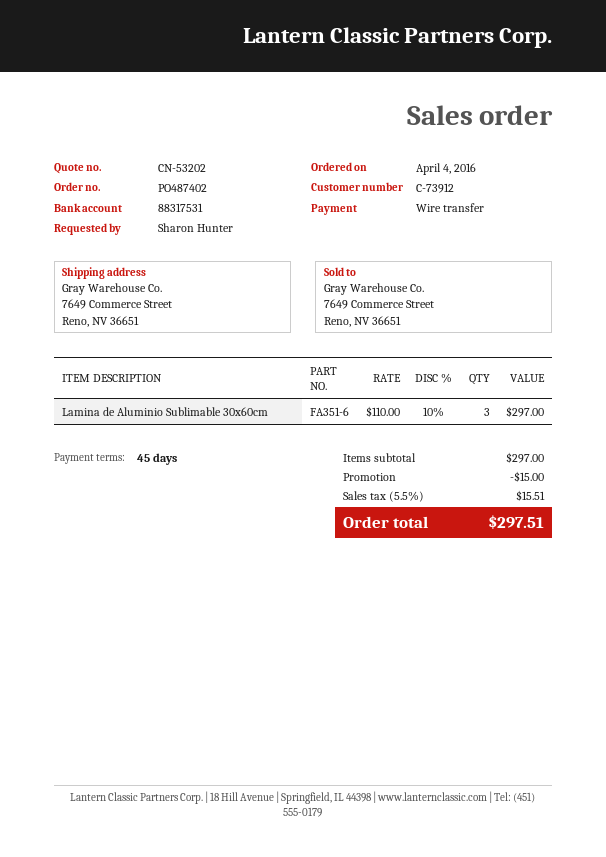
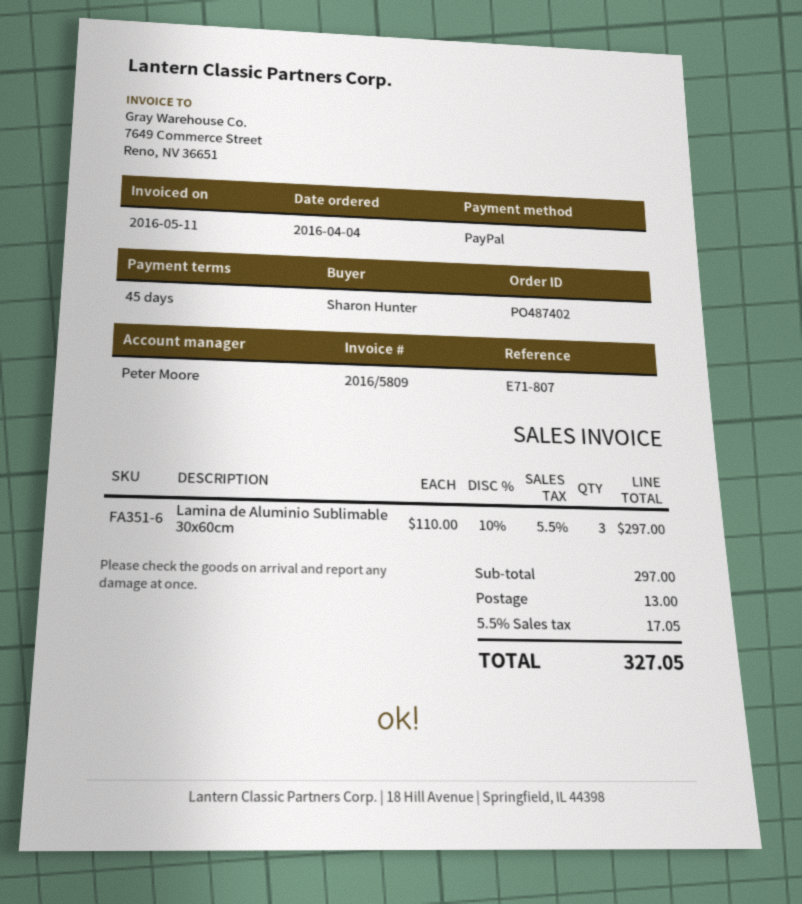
payment method: bank transfer -> PayPal
discount: 15.00 -> none
shipping: none -> 13.00
tax: 5.5% = 15.51 -> 5.5% = 17.05
total: 297.51 -> 327.05

